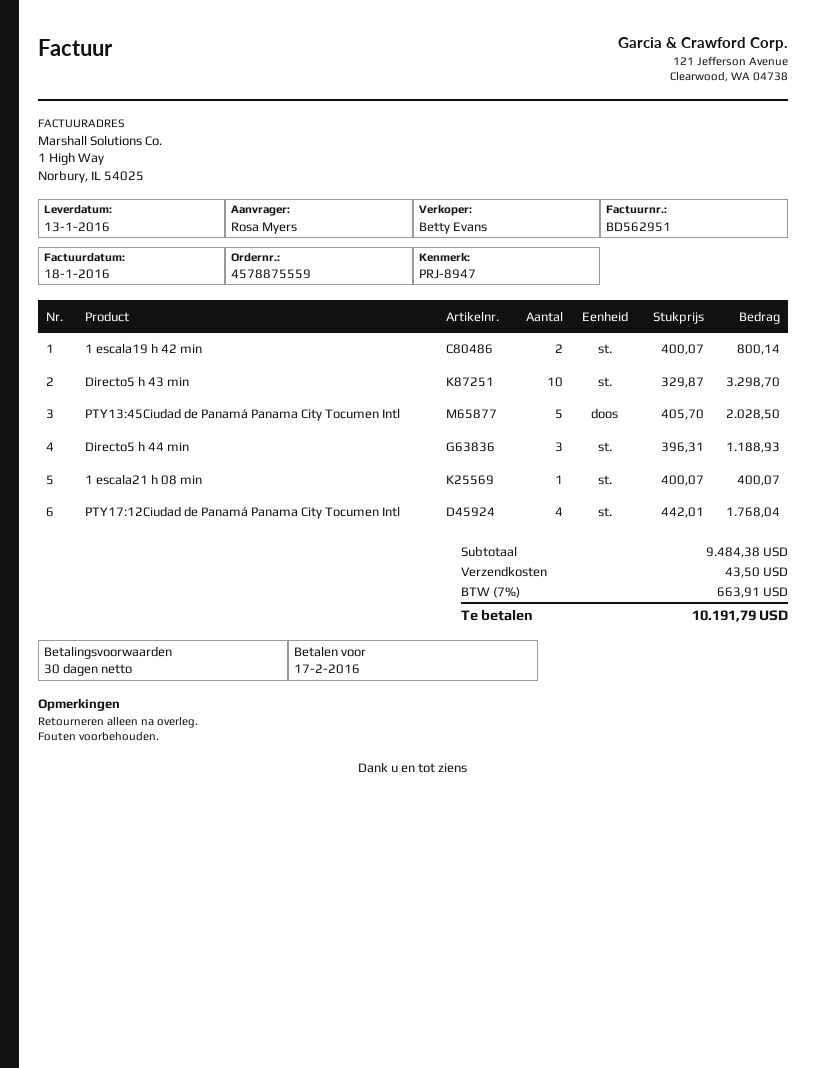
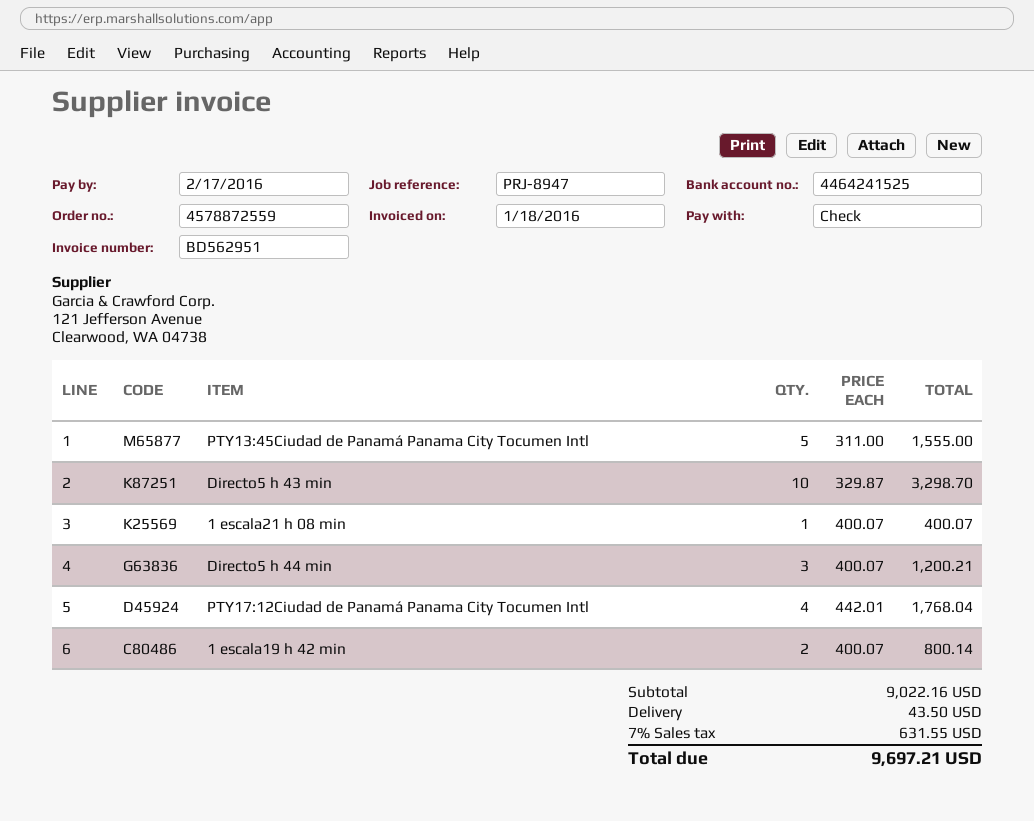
order number: 4578875559 -> 4578872559
PTY13:45Ciudad de Panamá Panama City Tocumen Intl: 5 x 405.70 = 2028.50 -> 5 x 311.00 = 1555.00
Directo5 h 44 min: 3 x 396.31 = 1188.93 -> 3 x 400.07 = 1200.21
subtotal: 9484.38 -> 9022.16
tax: 7% = 663.91 -> 7% = 631.55
total: 10191.79 -> 9697.21

